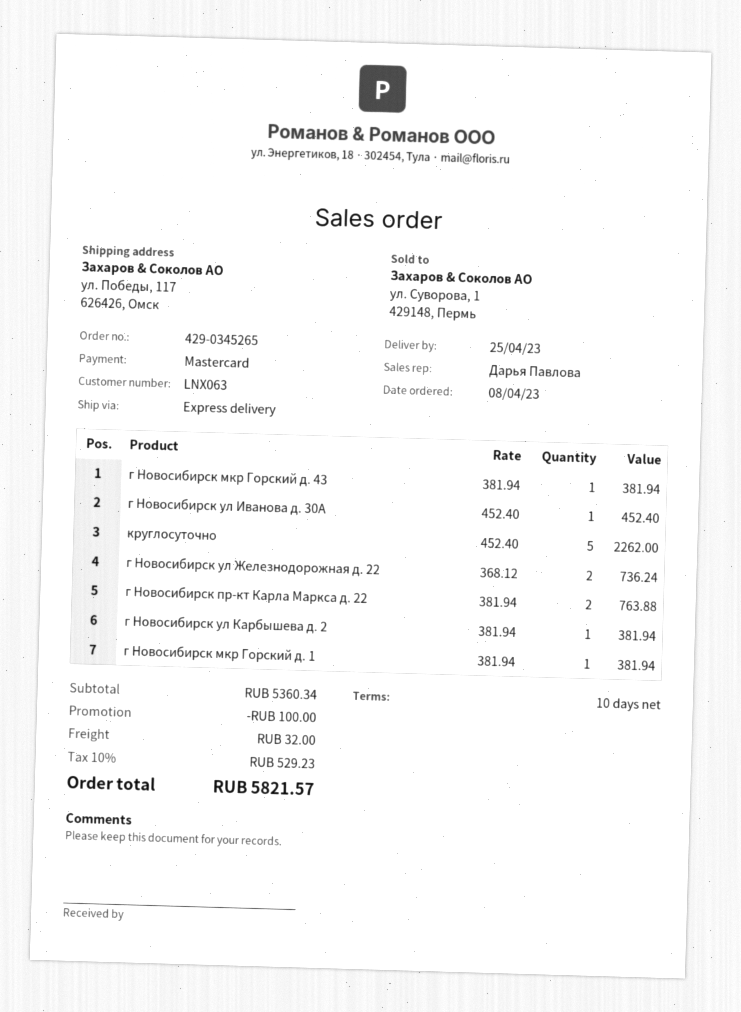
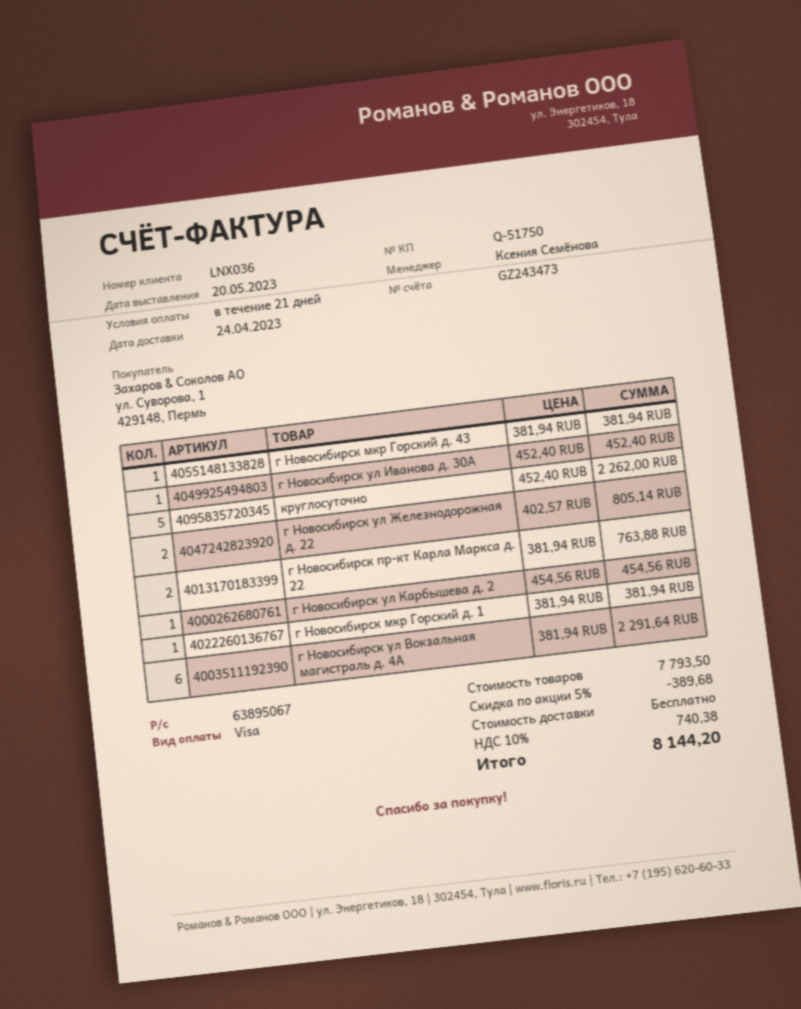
delivery date: 2023-04-25 -> 2023-04-24
payment terms: 10 days -> 21 days
customer number: LNX063 -> LNX036
sales rep: Дарья Павлова -> Ксения Семёнова
payment method: Mastercard -> Visa
г Новосибирск ул Железнодорожная д. 22: 2 x 368.12 = 736.24 -> 2 x 402.57 = 805.14
г Новосибирск ул Карбышева д. 2: 1 x 381.94 = 381.94 -> 1 x 454.56 = 454.56
г Новосибирск ул Вокзальная магистраль д. 4А: none -> 6 x 381.94 = 2291.64
subtotal: 5360.34 -> 7793.50
discount: 100.00 -> 389.68
shipping: 32.00 -> 0.00
tax: 10% = 529.23 -> 10% = 740.38
total: 5821.57 -> 8144.20

